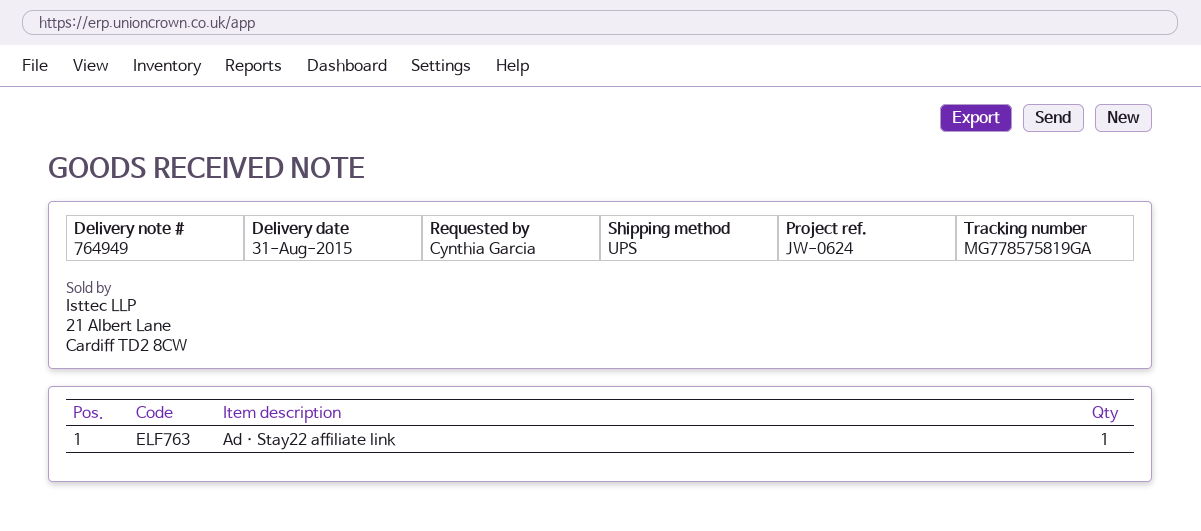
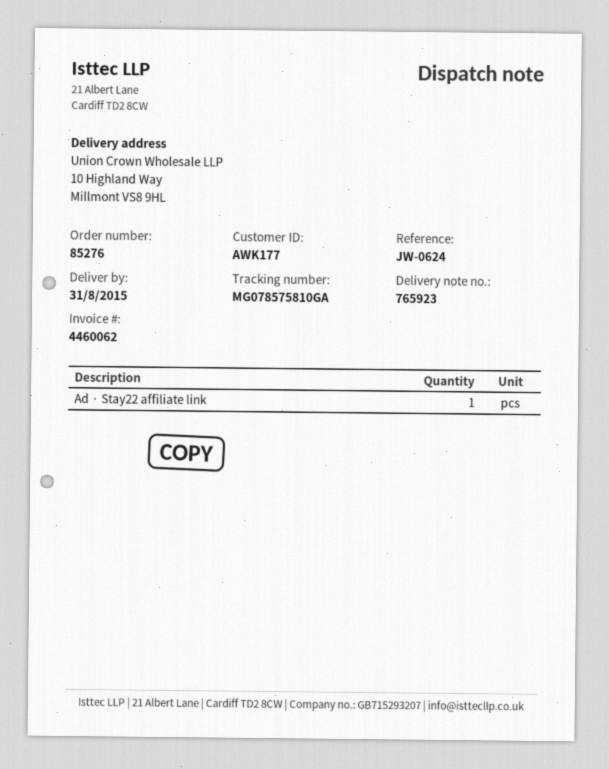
delivery note number: 764949 -> 765923
tracking number: MG778575819GA -> MG078575810GA

